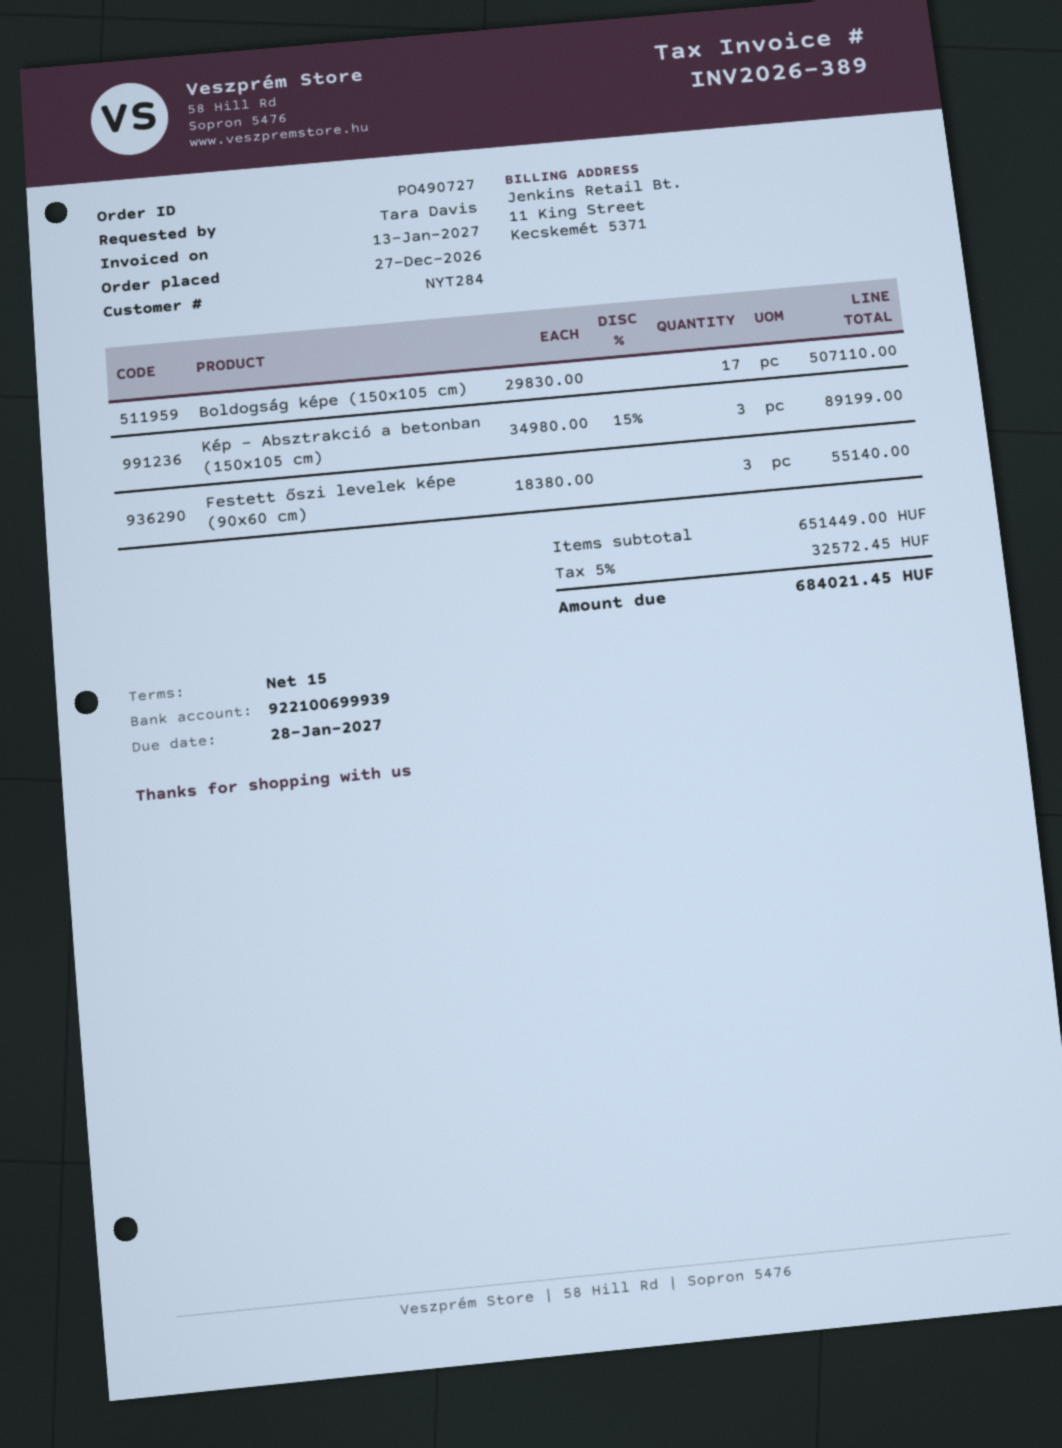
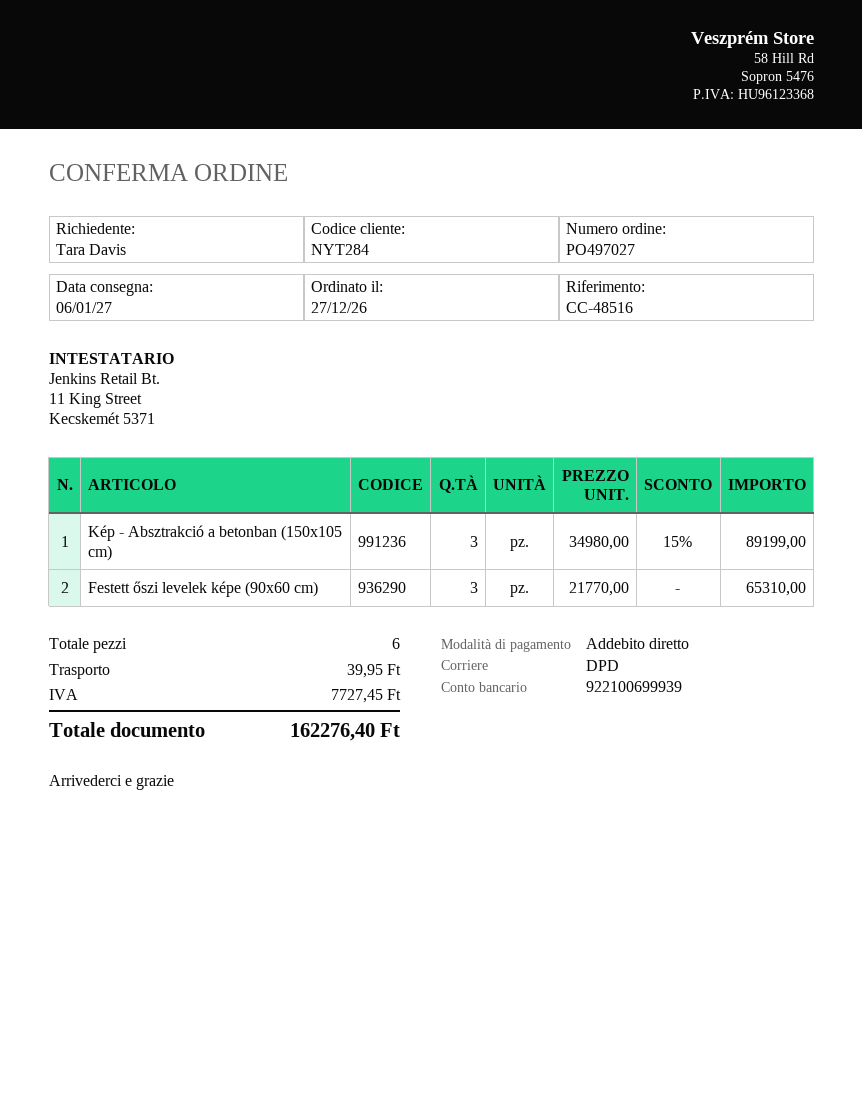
order number: PO490727 -> PO497027
Boldogság képe (150x105 cm): 17 x 29830.00 = 507110.00 -> none
Festett őszi levelek képe (90x60 cm): 3 x 18380.00 = 55140.00 -> 3 x 21770.00 = 65310.00
shipping: none -> 39.95
tax: 32572.45 -> 7727.45
total: 684021.45 -> 162276.40

